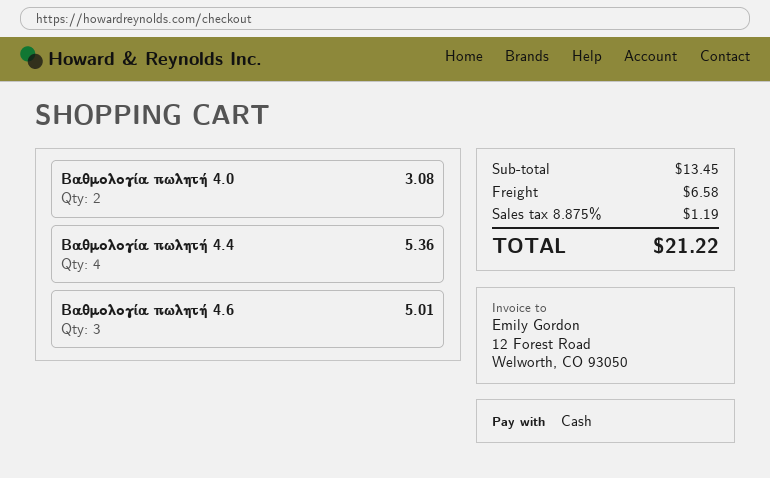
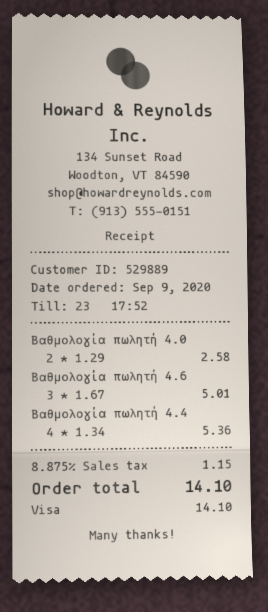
payment method: cash -> Visa
Βαθμολογία πωλητή 4.0: 2 for 3.08 -> 2 for 2.58
shipping: 6.58 -> none
tax: 8.875% = 1.19 -> 8.875% = 1.15
total: 21.22 -> 14.10

